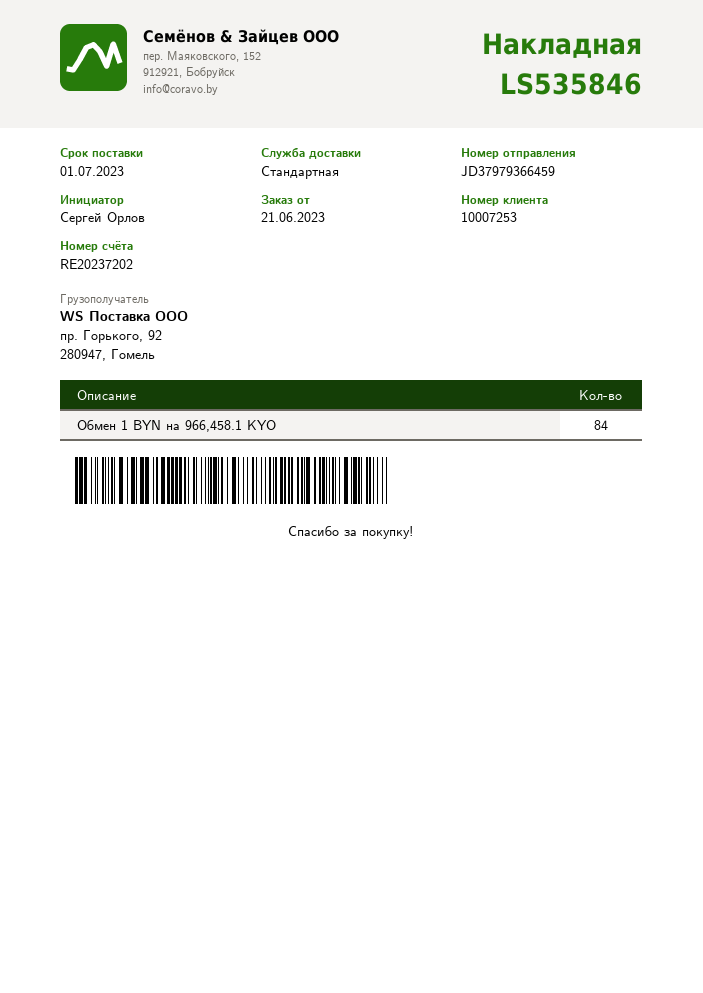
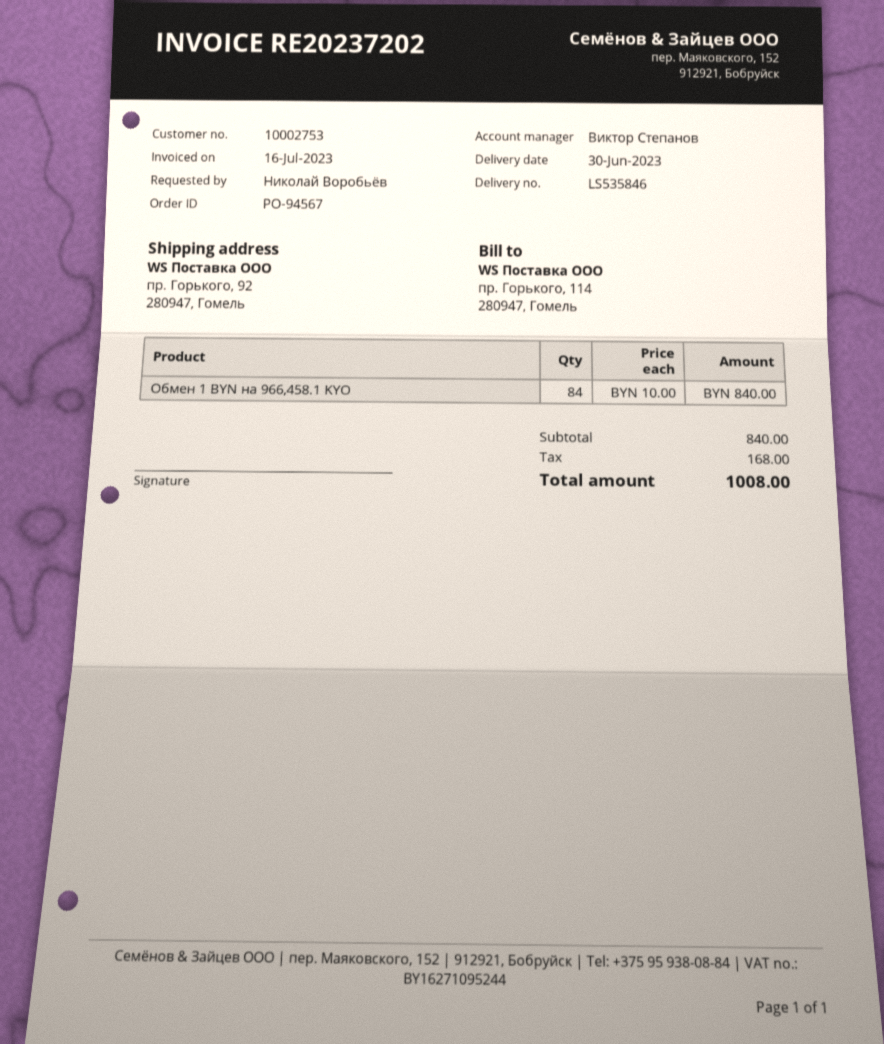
delivery date: 2023-07-01 -> 2023-06-30
customer number: 10007253 -> 10002753
ordered by: Сергей Орлов -> Николай Воробьёв

